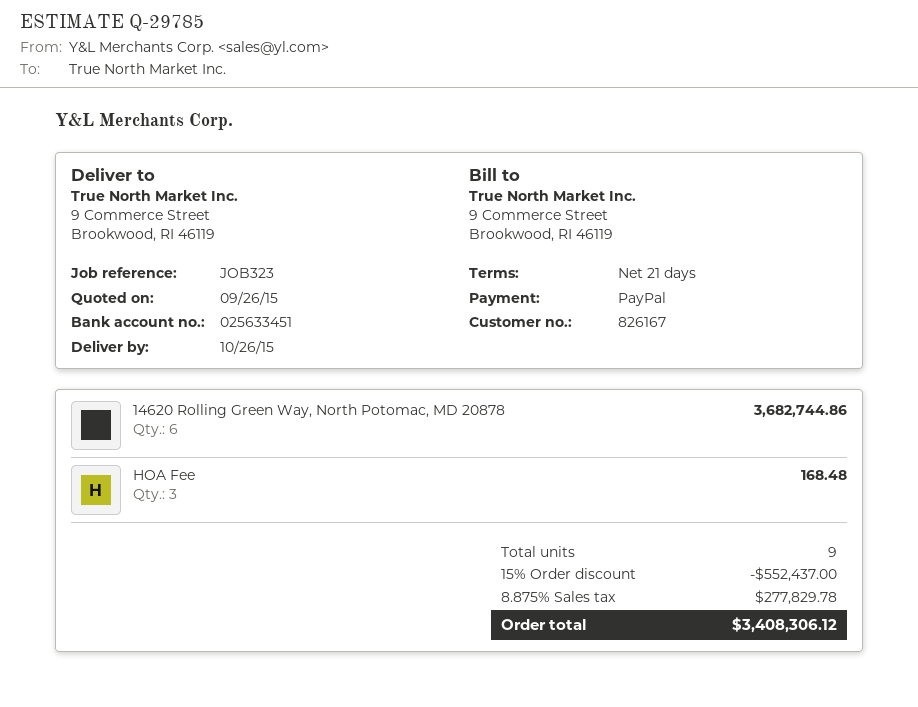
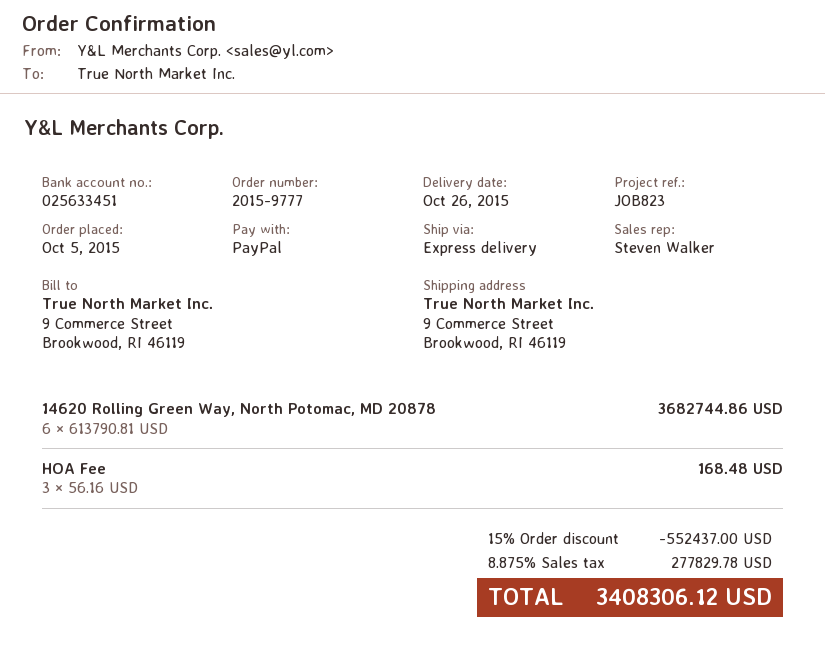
reference: JOB323 -> JOB823

